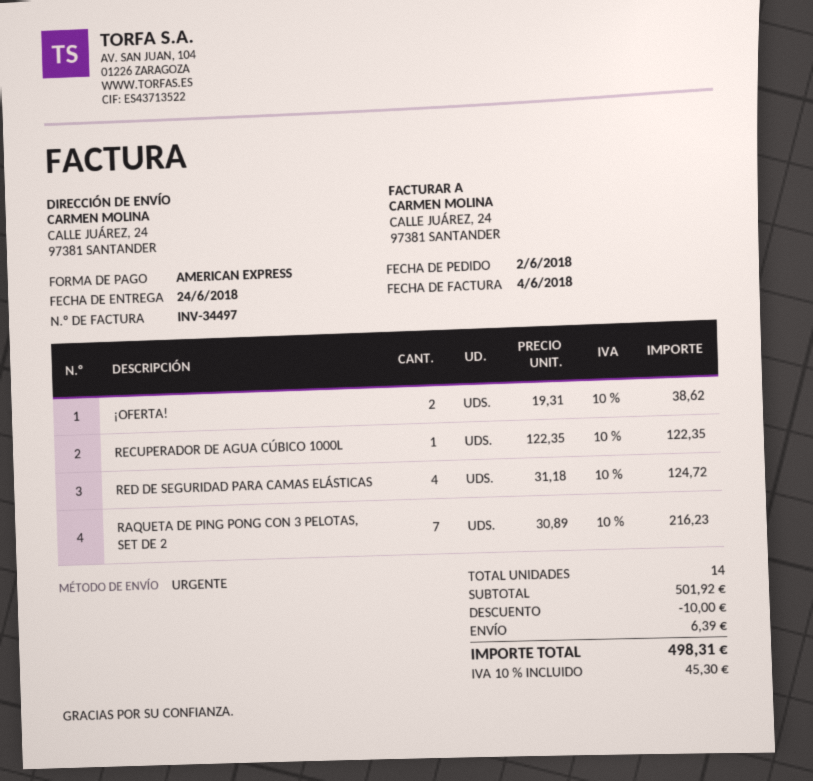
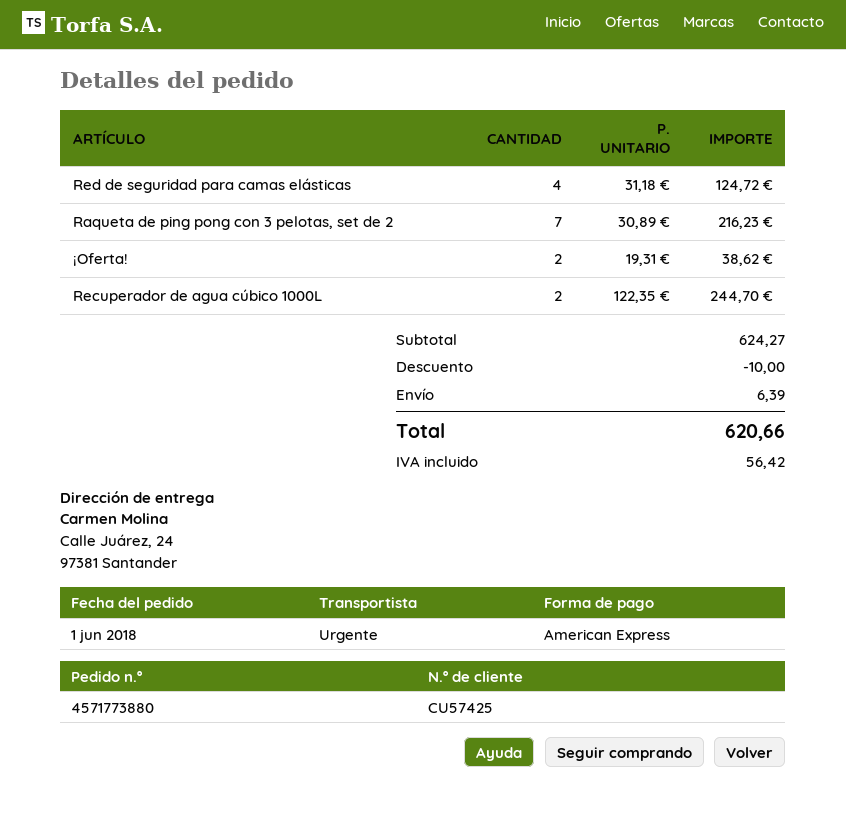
order date: 2018-06-02 -> 2018-06-01
RECUPERADOR DE AGUA CÚBICO 1000L: 1 x 122.35 = 122.35 -> 2 x 122.35 = 244.70
subtotal: 501.92 -> 624.27
tax: 45.30 -> 56.42
total: 498.31 -> 620.66

